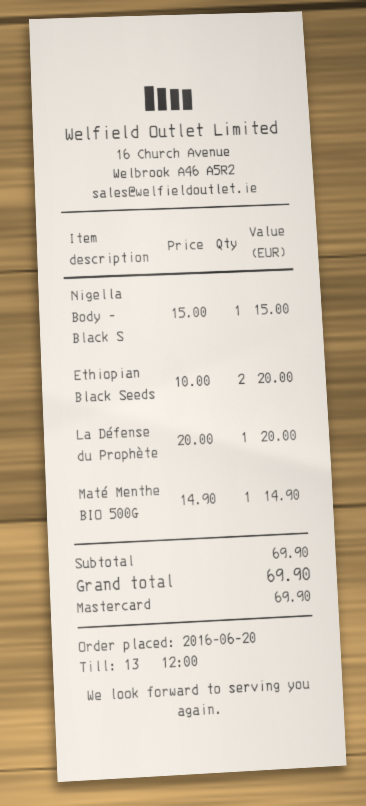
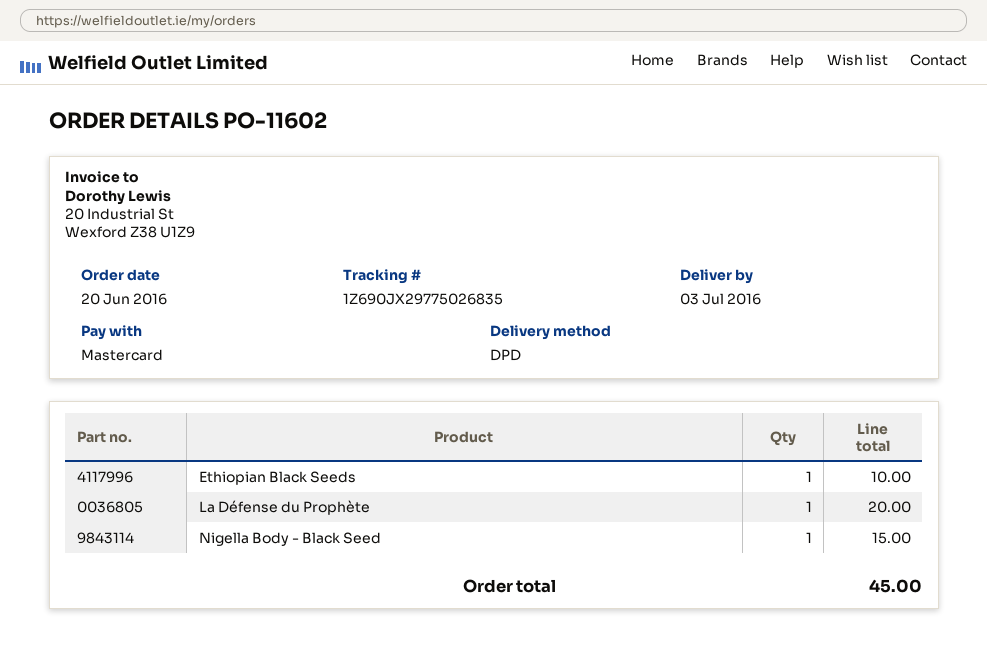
Ethiopian Black Seeds: 2 for 20.00 -> 1 for 10.00
Maté Menthe BIO 500G: 1 for 14.90 -> none
total: 69.90 -> 45.00

